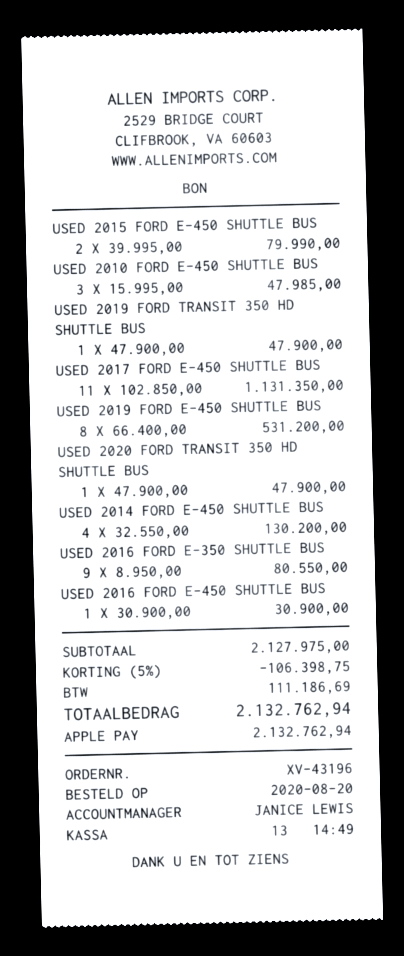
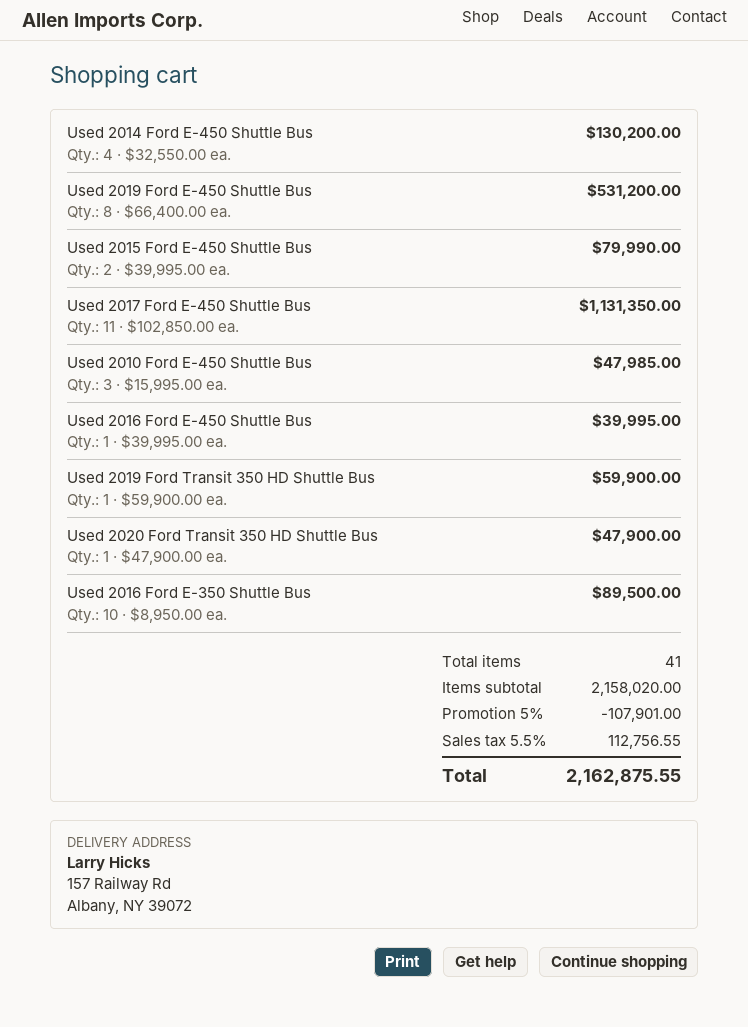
USED 2019 FORD TRANSIT 350 HD SHUTTLE BUS: 1 x 47900.00 = 47900.00 -> 1 x 59900.00 = 59900.00
USED 2016 FORD E-350 SHUTTLE BUS: 9 x 8950.00 = 80550.00 -> 10 x 8950.00 = 89500.00
USED 2016 FORD E-450 SHUTTLE BUS: 1 x 30900.00 = 30900.00 -> 1 x 39995.00 = 39995.00
subtotal: 2127975.00 -> 2158020.00
discount: 5% = 106398.75 -> 5% = 107901.00
tax: 111186.69 -> 112756.55
total: 2132762.94 -> 2162875.55

